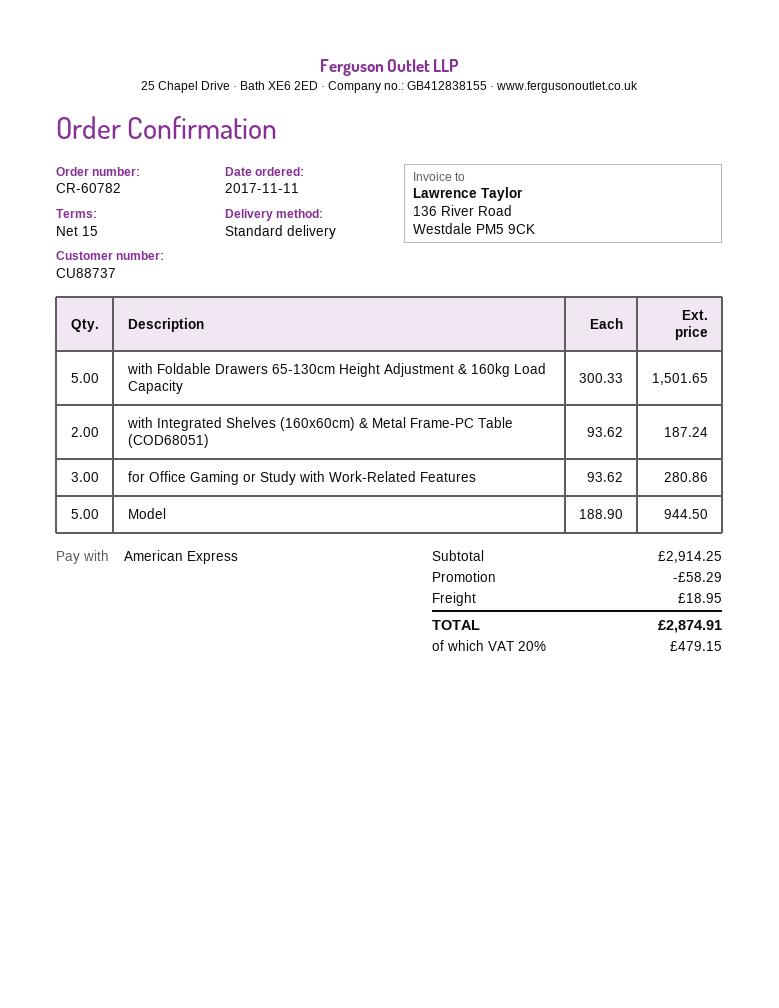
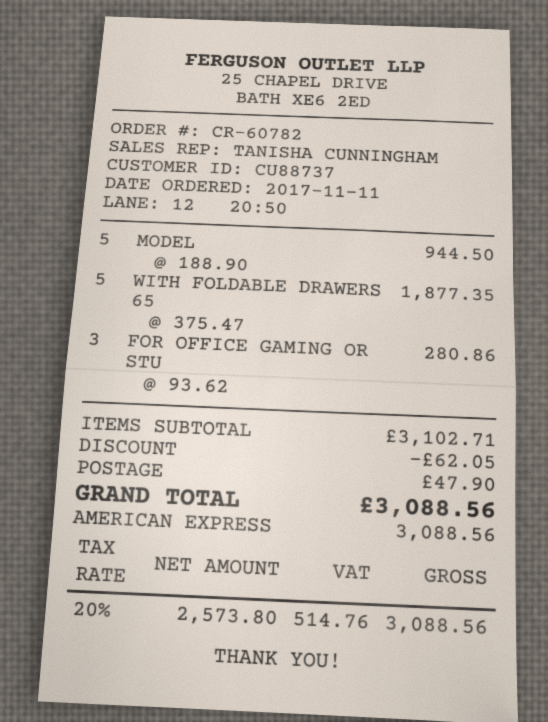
with Foldable Drawers 65-130cm Height Adjustment & 160kg Load Capacity: 5 x 300.33 = 1501.65 -> 5 x 375.47 = 1877.35
with Integrated Shelves (160x60cm) & Metal Frame-PC Table (COD68051): 2 x 93.62 = 187.24 -> none
subtotal: 2914.25 -> 3102.71
discount: 58.29 -> 62.05
shipping: 18.95 -> 47.90
tax: 20% = 479.15 -> 20% = 514.76
total: 2874.91 -> 3088.56

